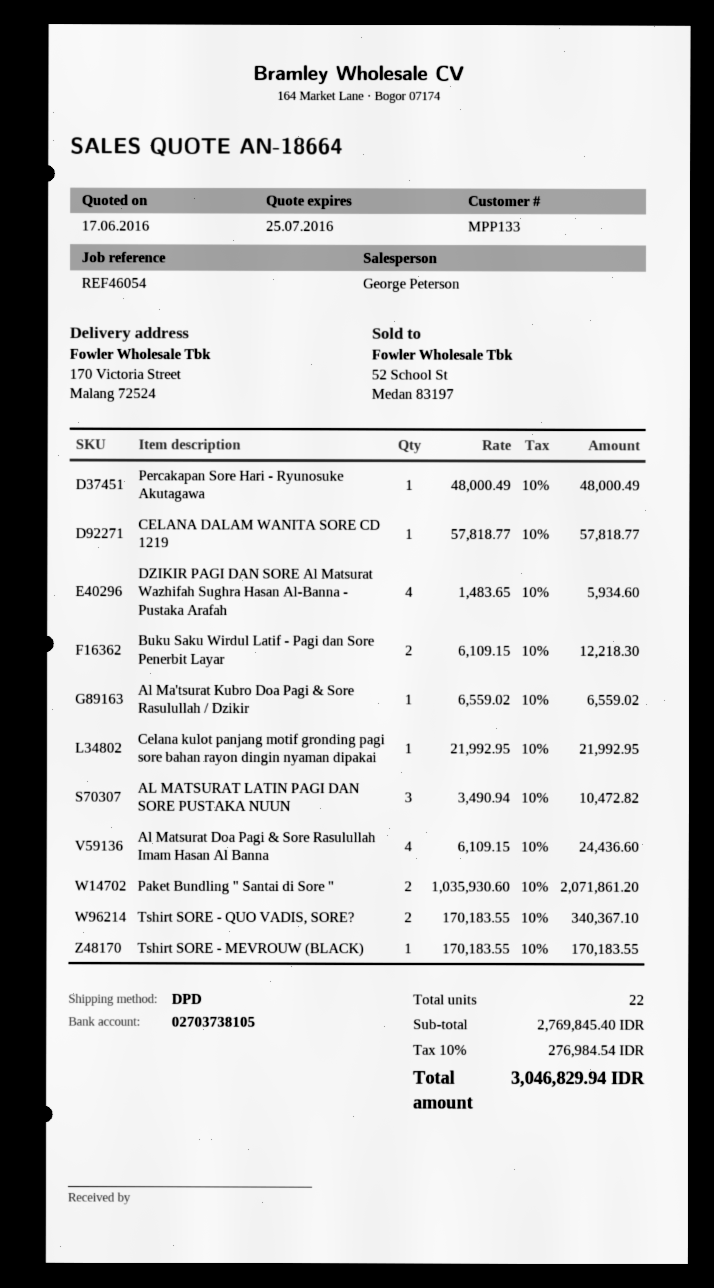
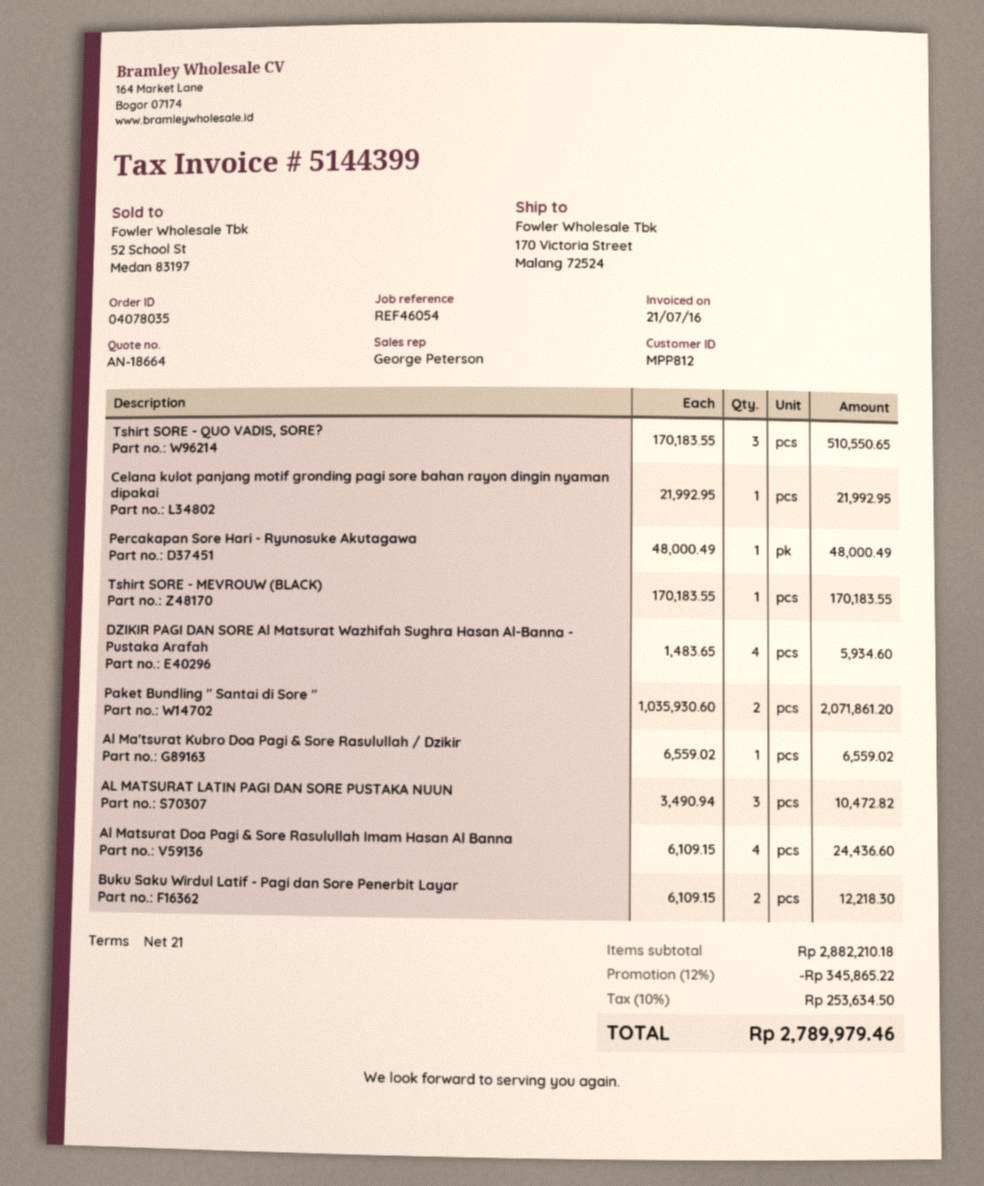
customer number: MPP133 -> MPP812
CELANA DALAM WANITA SORE CD 1219: 1 x 57818.77 = 57818.77 -> none
Tshirt SORE - QUO VADIS, SORE?: 2 x 170183.55 = 340367.10 -> 3 x 170183.55 = 510550.65
subtotal: 2769845.40 -> 2882210.18
discount: none -> 12% = 345865.22
tax: 10% = 276984.54 -> 10% = 253634.50
total: 3046829.94 -> 2789979.46

